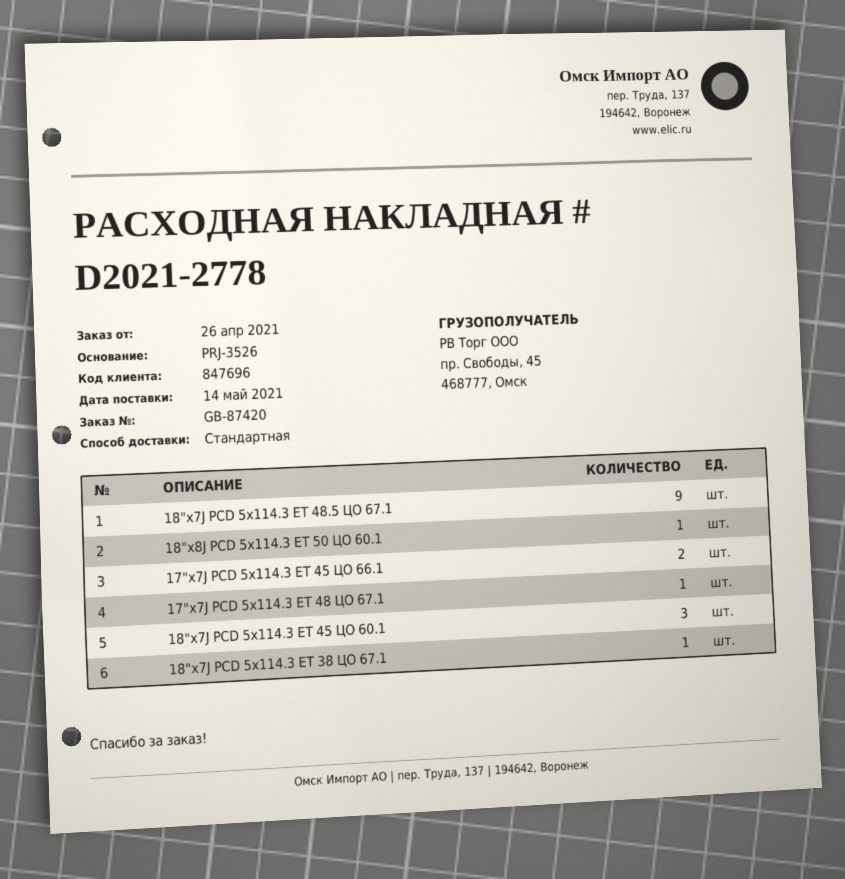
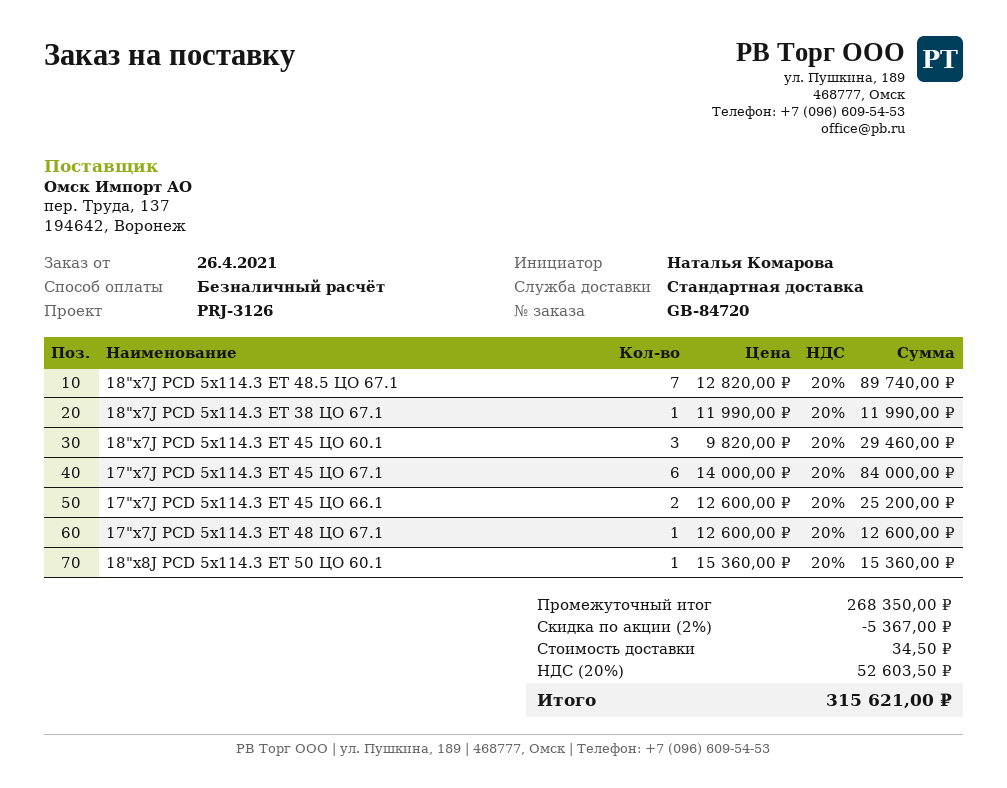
order number: GB-87420 -> GB-84720
reference: PRJ-3526 -> PRJ-3126
18"x7J PCD 5x114.3 ЕТ 48.5 ЦО 67.1: 9 -> 7
17"x7J PCD 5x114.3 ЕТ 45 ЦО 67.1: none -> 6

